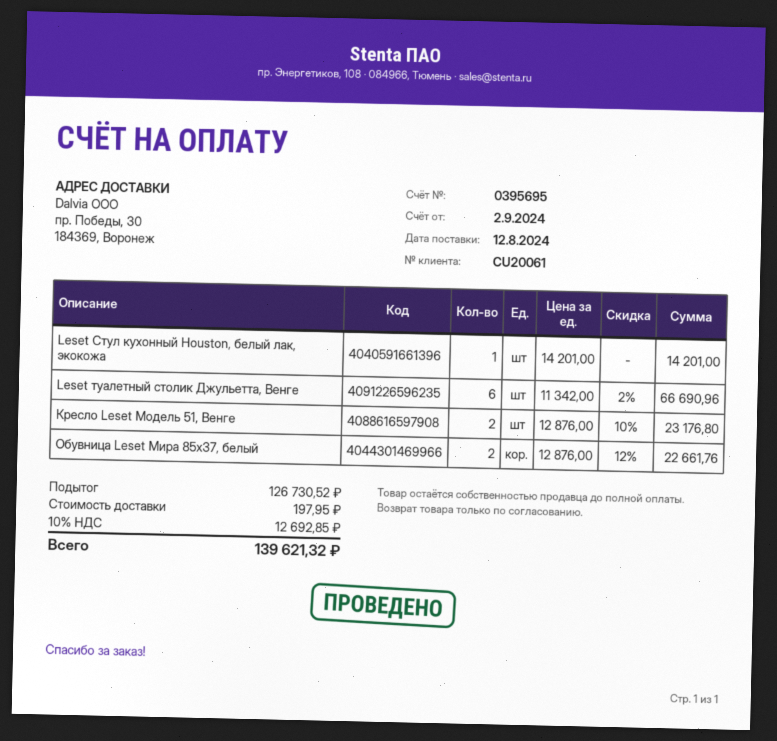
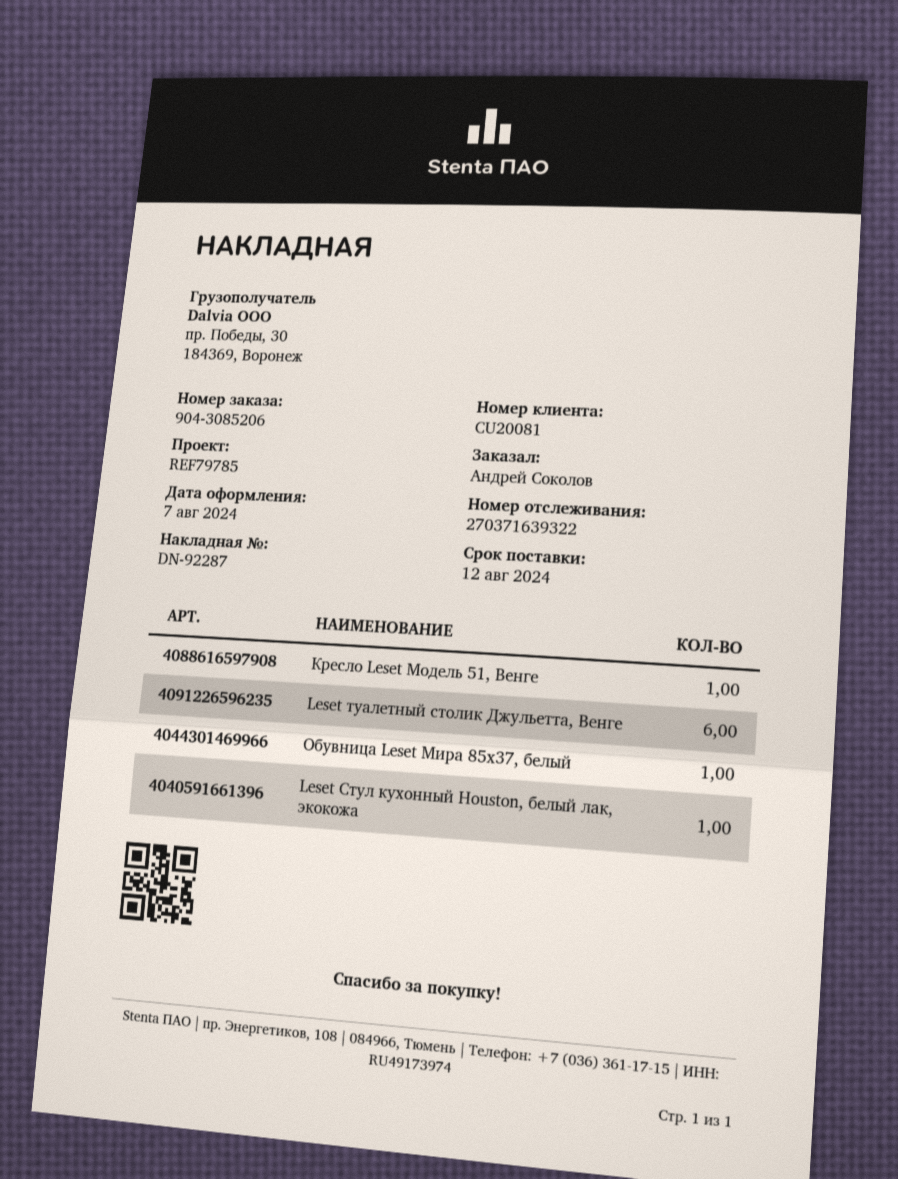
customer number: CU20061 -> CU20081
Кресло Leset Модель 51, Венге: 2 -> 1
Обувница Leset Мира 85х37, белый: 2 -> 1

